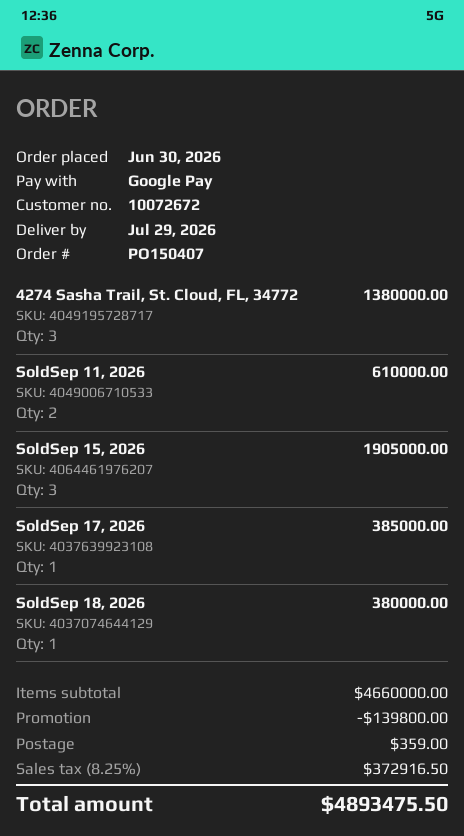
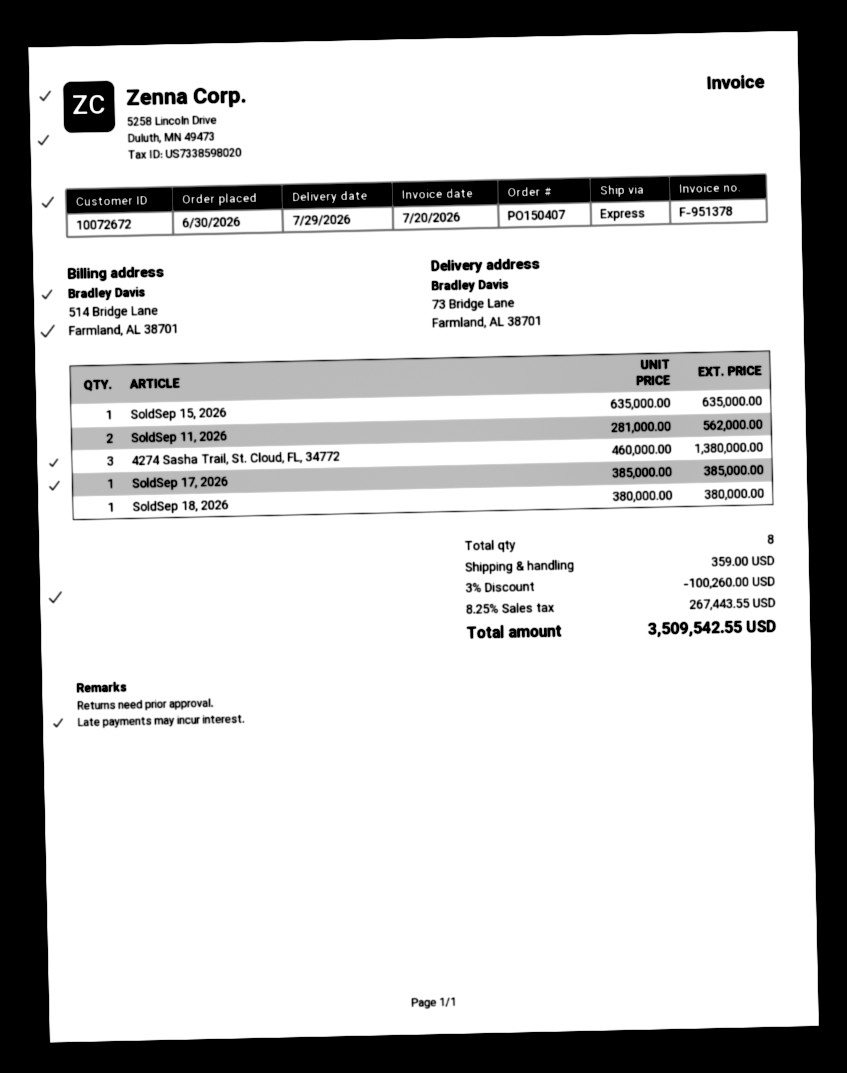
SoldSep 11, 2026: 2 for 610000.00 -> 2 for 562000.00
SoldSep 15, 2026: 3 for 1905000.00 -> 1 for 635000.00
discount: 139800.00 -> 100260.00
tax: 8.25% = 372916.50 -> 8.25% = 267443.55
total: 4893475.50 -> 3509542.55

